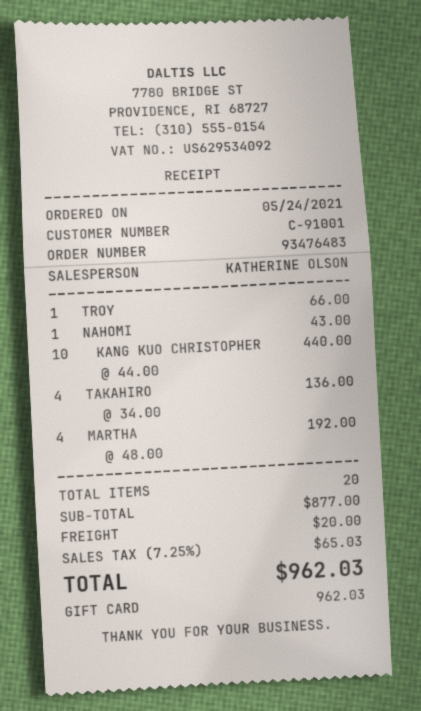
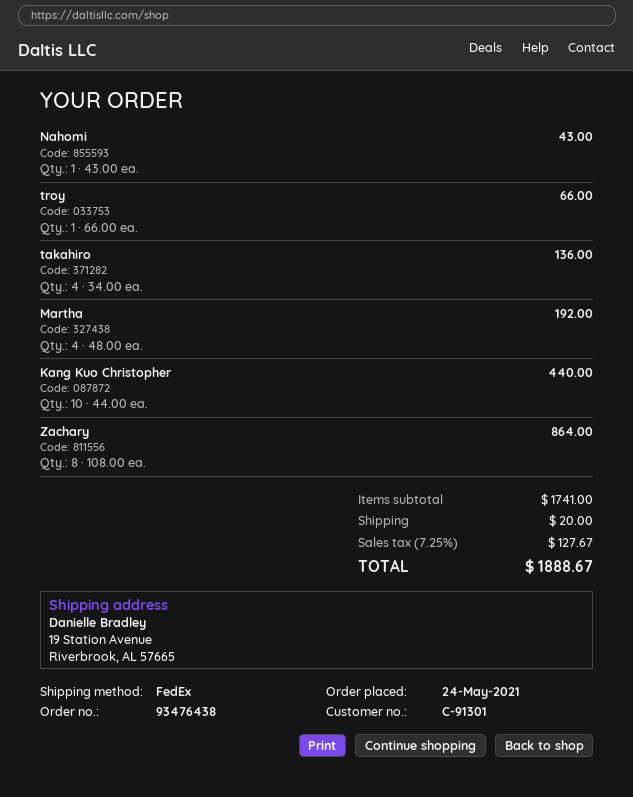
order number: 93476483 -> 93476438
customer number: C-91001 -> C-91301
Zachary: none -> 8 x 108.00 = 864.00
subtotal: 877.00 -> 1741.00
tax: 7.25% = 65.03 -> 7.25% = 127.67
total: 962.03 -> 1888.67

